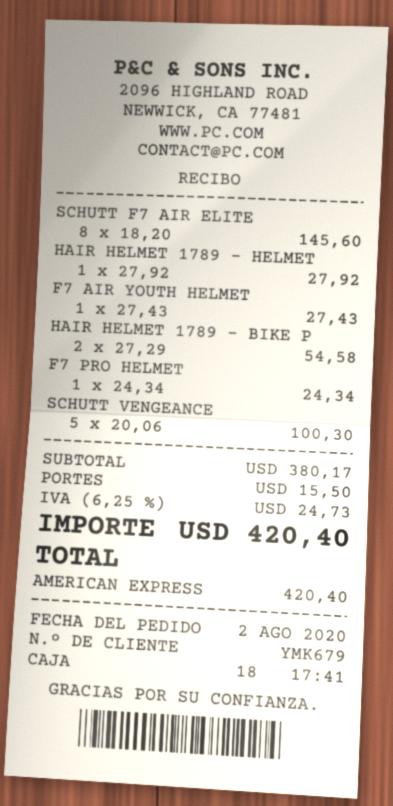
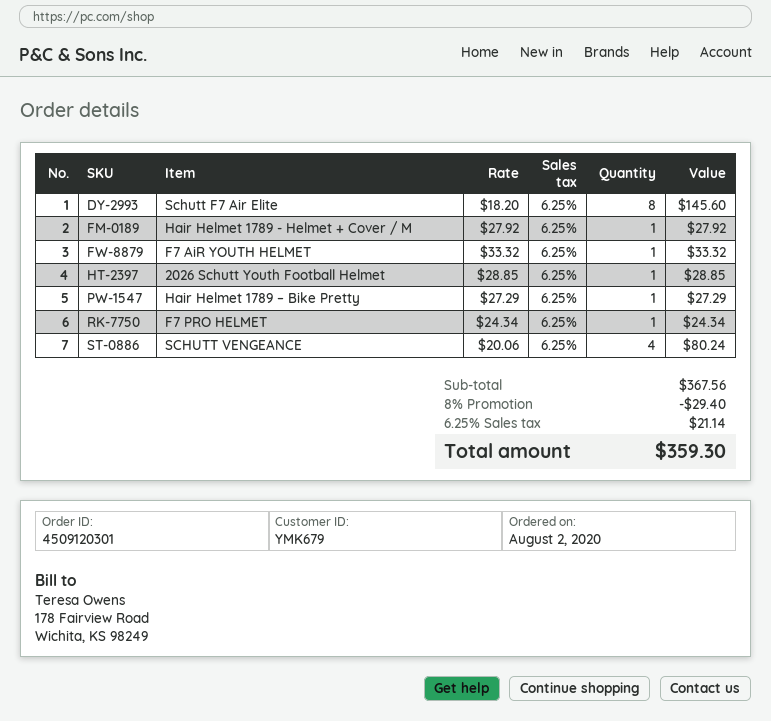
F7 AIR YOUTH HELMET: 1 x 27.43 = 27.43 -> 1 x 33.32 = 33.32
HAIR HELMET 1789 – BIKE P: 2 x 27.29 = 54.58 -> 1 x 27.29 = 27.29
SCHUTT VENGEANCE: 5 x 20.06 = 100.30 -> 4 x 20.06 = 80.24
2026 Schutt Youth Football Helmet: none -> 1 x 28.85 = 28.85
subtotal: 380.17 -> 367.56
discount: none -> 8% = 29.40
shipping: 15.50 -> none
tax: 6.25% = 24.73 -> 6.25% = 21.14
total: 420.40 -> 359.30

